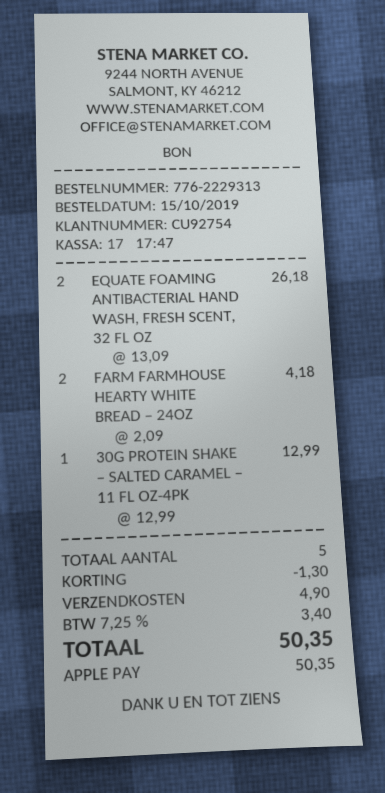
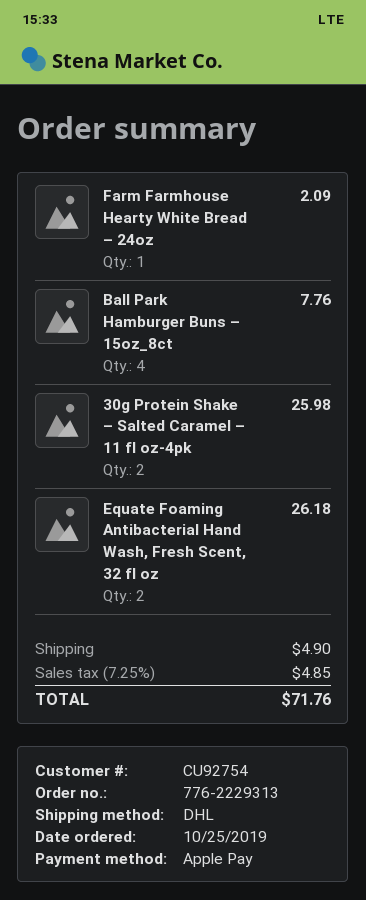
order date: 2019-10-15 -> 2019-10-25
FARM FARMHOUSE HEARTY WHITE BREAD – 24OZ: 2 for 4.18 -> 1 for 2.09
30G PROTEIN SHAKE – SALTED CARAMEL – 11 FL OZ-4PK: 1 for 12.99 -> 2 for 25.98
Ball Park Hamburger Buns – 15oz_8ct: none -> 4 for 7.76
discount: 1.30 -> none
tax: 7.25% = 3.40 -> 7.25% = 4.85
total: 50.35 -> 71.76

